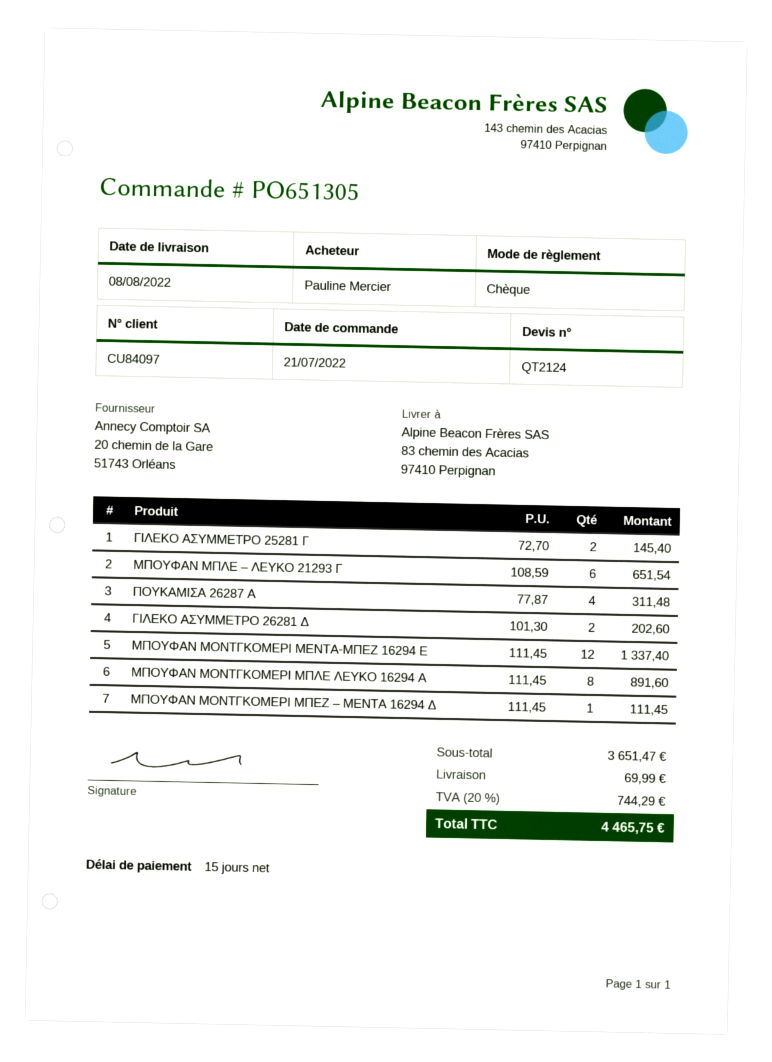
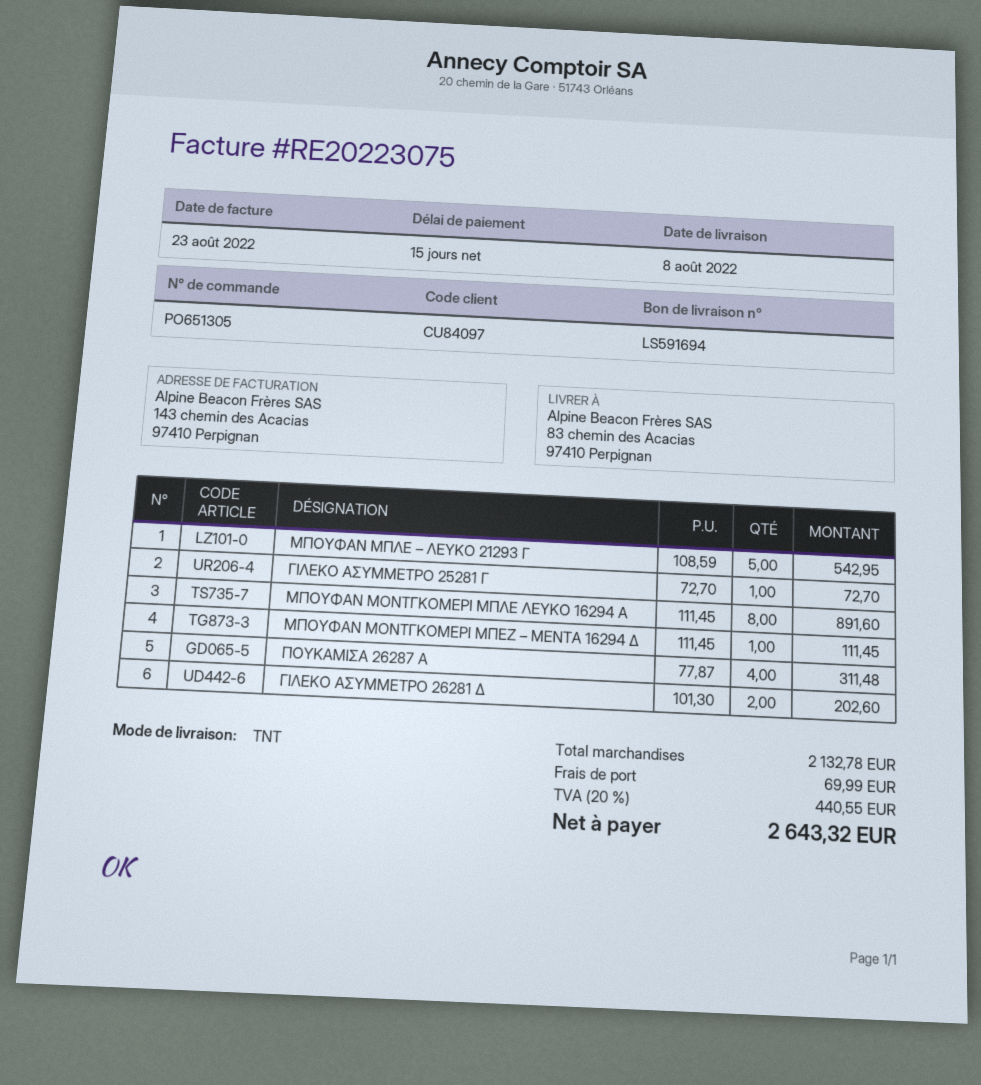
ΓΙΛΕΚΟ ΑΣΥΜΜΕΤΡΟ 25281 Γ: 2 x 72.70 = 145.40 -> 1 x 72.70 = 72.70
ΜΠΟΥΦΑΝ ΜΠΛΕ – ΛΕΥΚΟ 21293 Γ: 6 x 108.59 = 651.54 -> 5 x 108.59 = 542.95
ΜΠΟΥΦΑΝ ΜΟΝΤΓΚΟΜΕΡΙ ΜΕΝΤΑ-ΜΠΕΖ 16294 Ε: 12 x 111.45 = 1337.40 -> none
subtotal: 3651.47 -> 2132.78
tax: 20% = 744.29 -> 20% = 440.55
total: 4465.75 -> 2643.32

